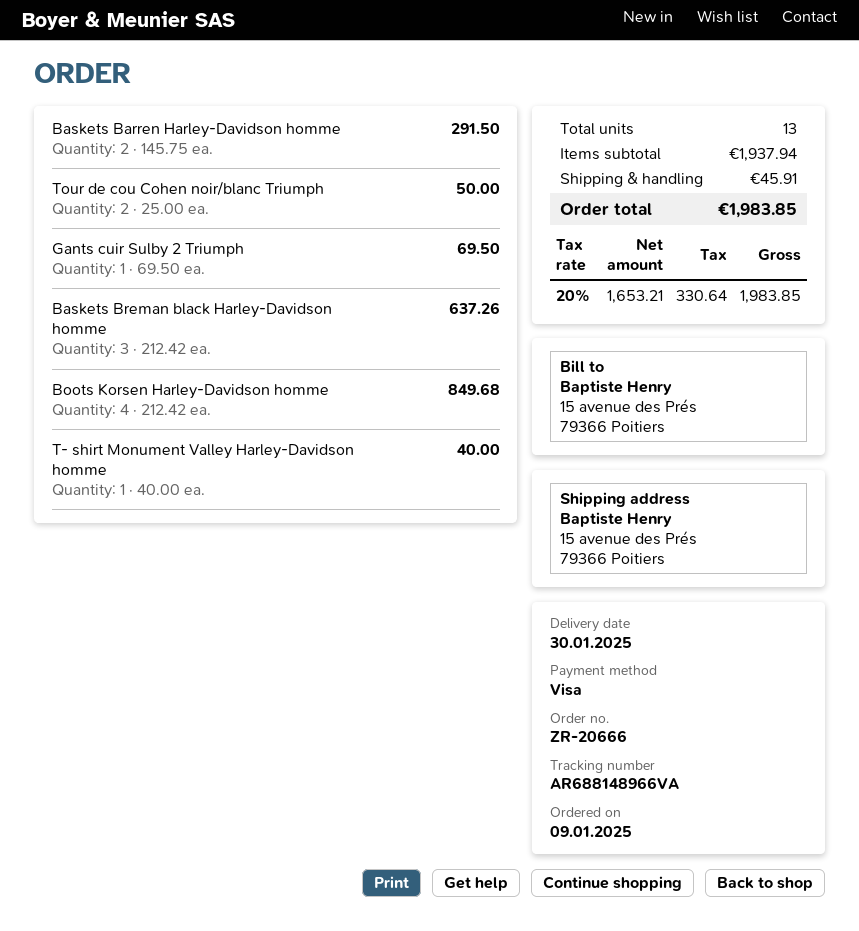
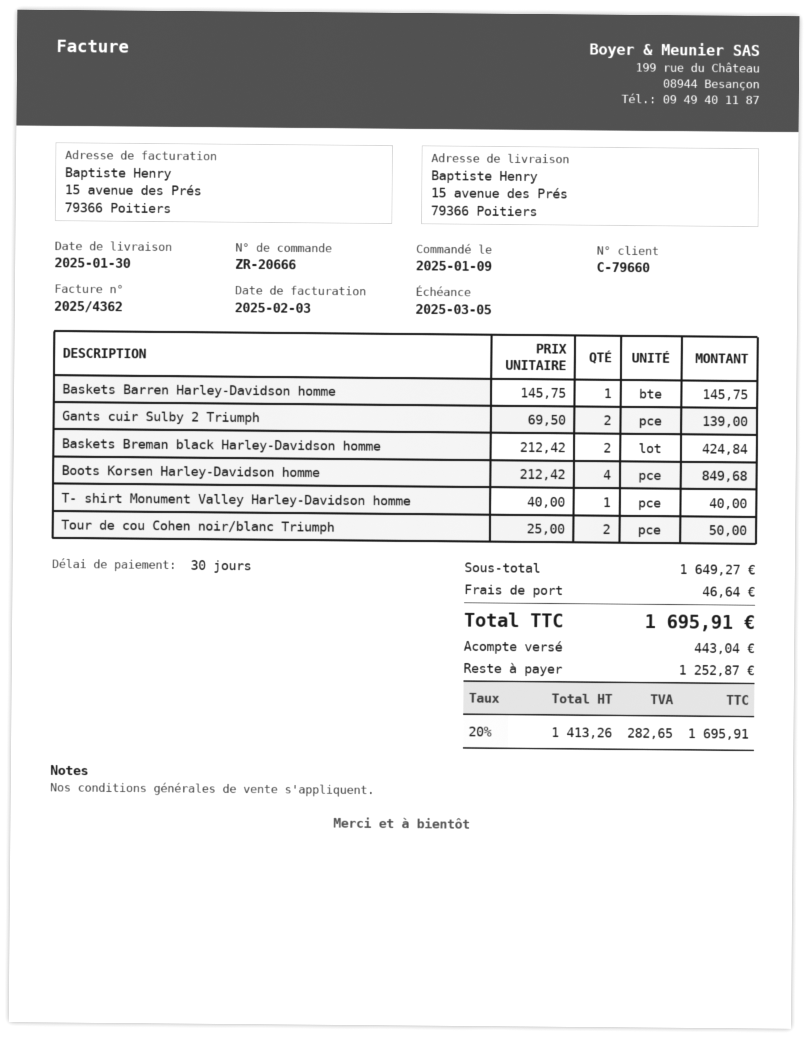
Baskets Barren Harley-Davidson homme: 2 x 145.75 = 291.50 -> 1 x 145.75 = 145.75
Gants cuir Sulby 2 Triumph: 1 x 69.50 = 69.50 -> 2 x 69.50 = 139.00
Baskets Breman black Harley-Davidson homme: 3 x 212.42 = 637.26 -> 2 x 212.42 = 424.84
subtotal: 1937.94 -> 1649.27
shipping: 45.91 -> 46.64
net: 1653.21 -> 1413.26
tax: 20% = 330.64 -> 20% = 282.65
total: 1983.85 -> 1695.91

